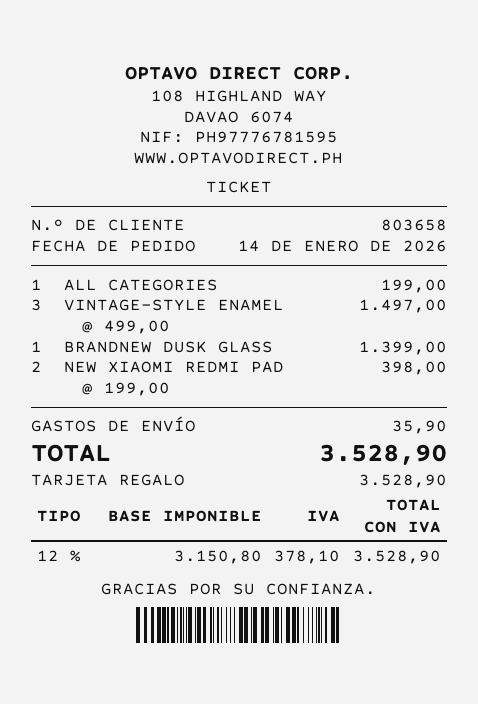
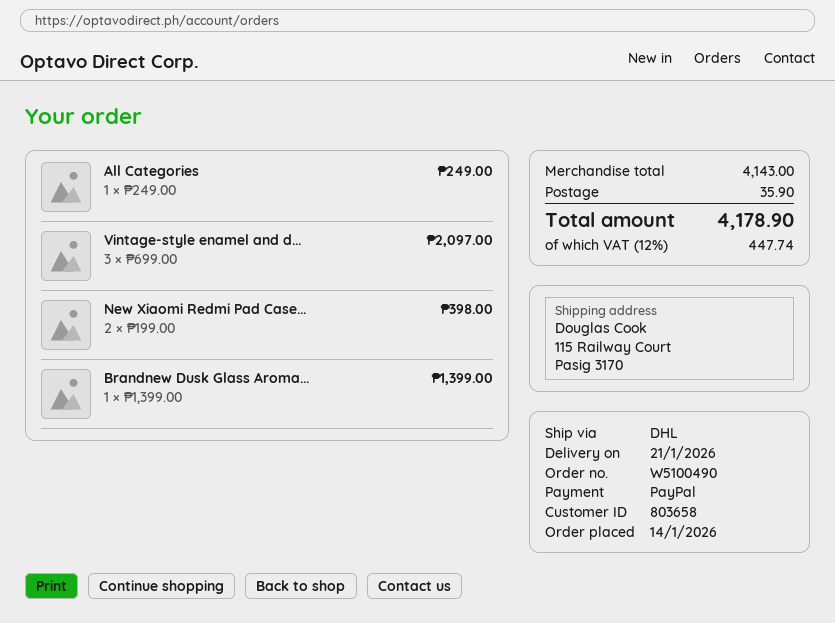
payment method: gift card -> PayPal
ALL CATEGORIES: 1 x 199.00 = 199.00 -> 1 x 249.00 = 249.00
VINTAGE-STYLE ENAMEL: 3 x 499.00 = 1497.00 -> 3 x 699.00 = 2097.00
tax: 12% = 378.10 -> 12% = 447.74
total: 3528.90 -> 4178.90

